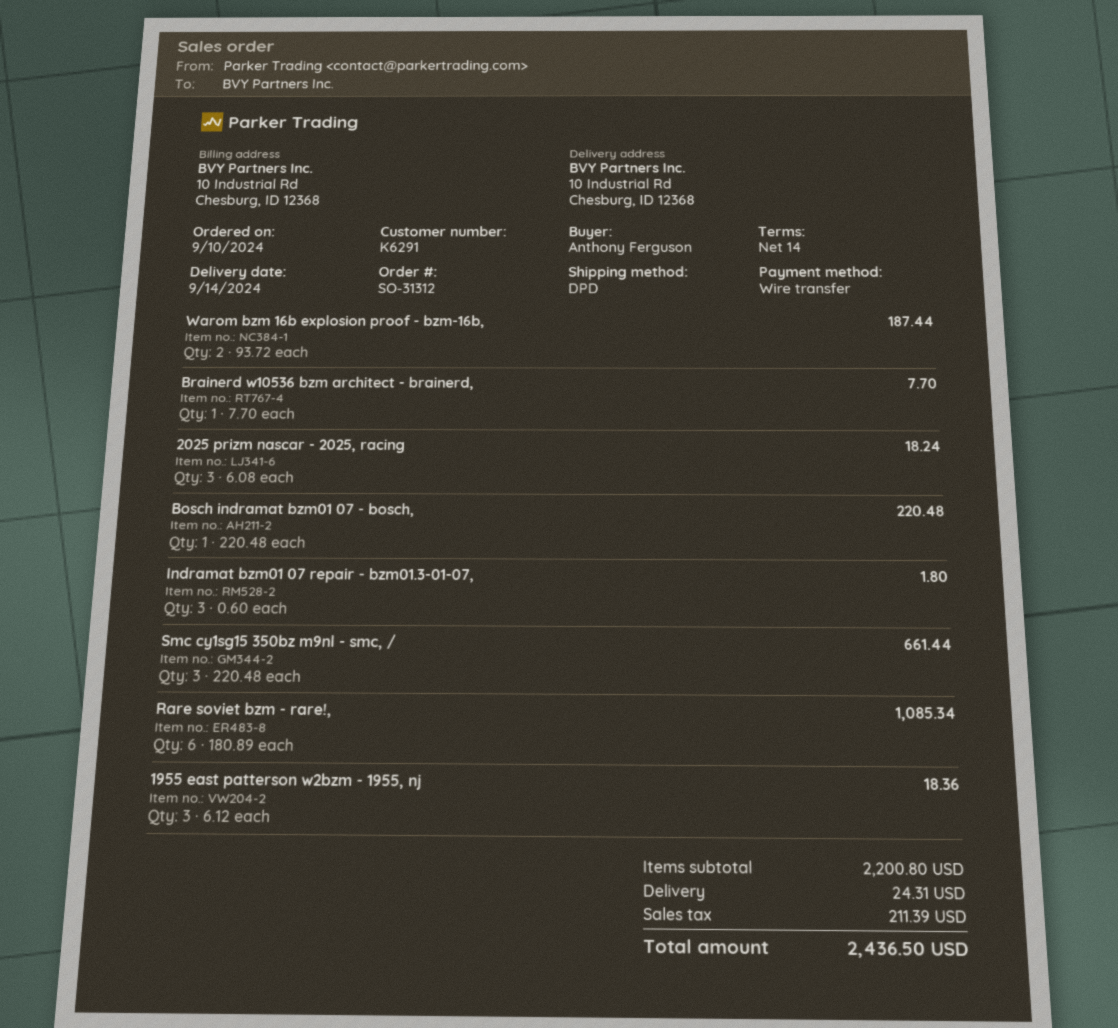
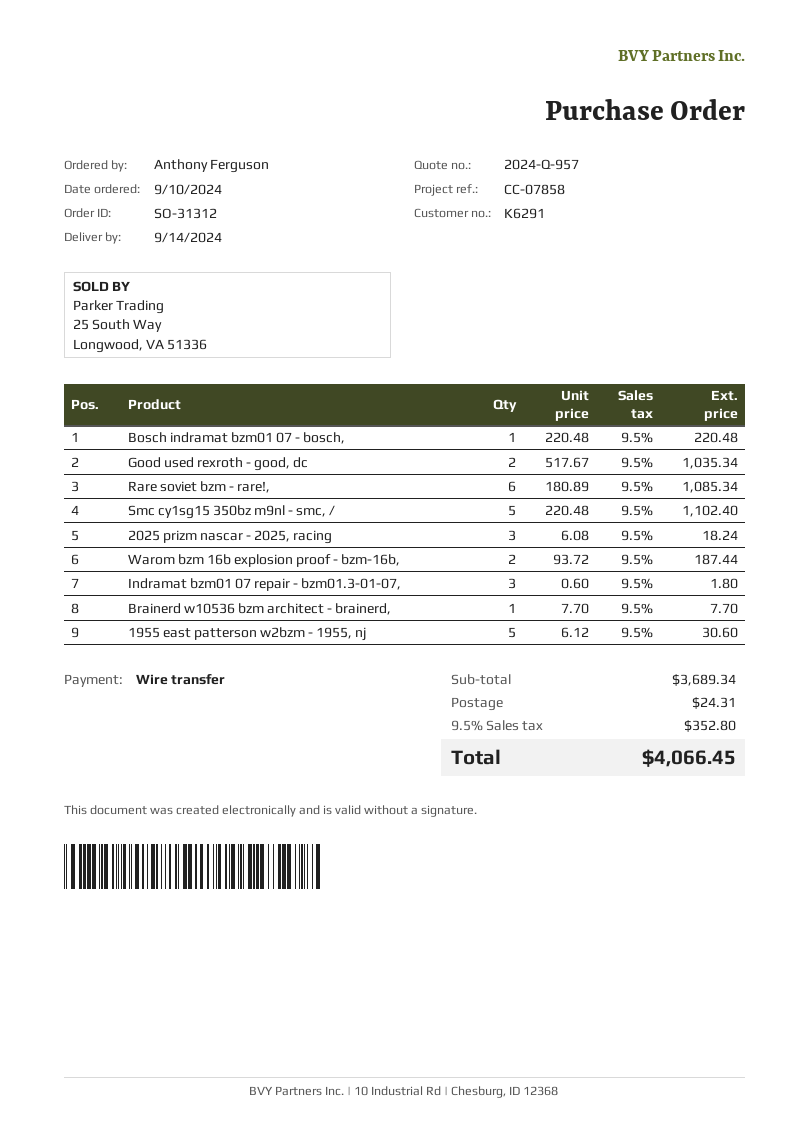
Smc cy1sg15 350bz m9nl - smc, /: 3 x 220.48 = 661.44 -> 5 x 220.48 = 1102.40
1955 east patterson w2bzm - 1955, nj: 3 x 6.12 = 18.36 -> 5 x 6.12 = 30.60
Good used rexroth - good, dc: none -> 2 x 517.67 = 1035.34
subtotal: 2200.80 -> 3689.34
tax: 211.39 -> 352.80
total: 2436.50 -> 4066.45

